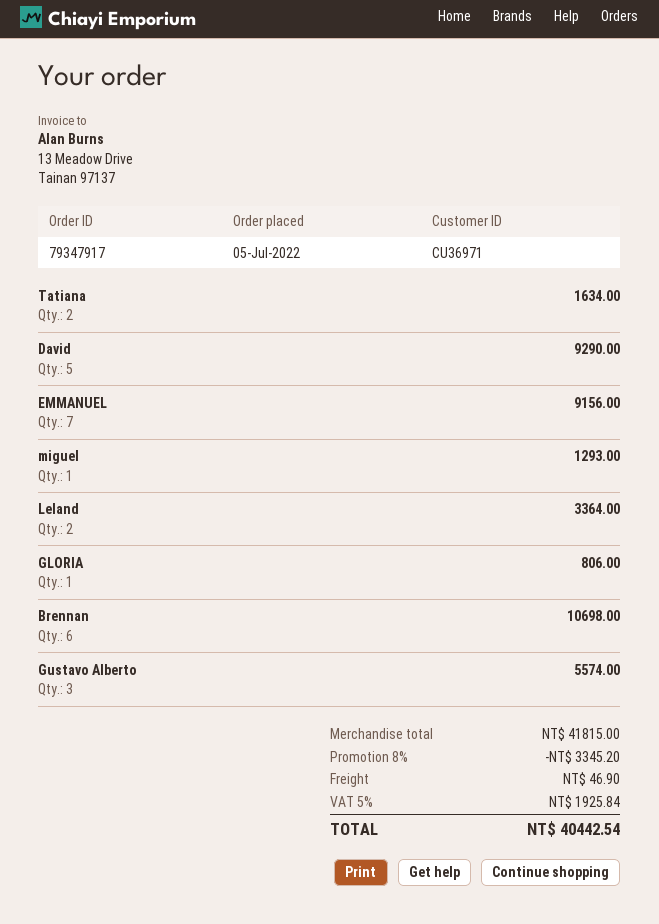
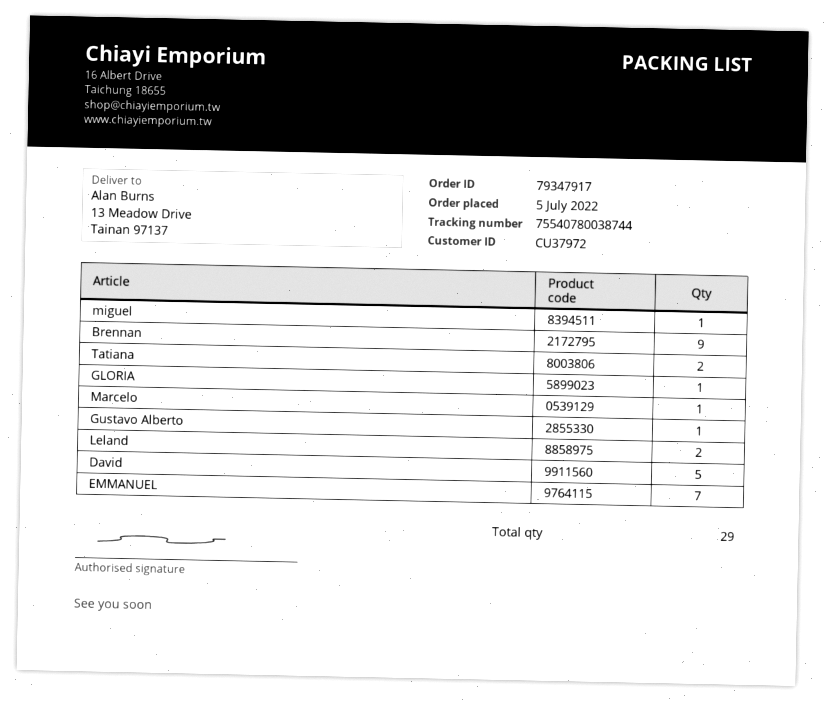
customer number: CU36971 -> CU37972
Brennan: 6 -> 9
Gustavo Alberto: 3 -> 1
Marcelo: none -> 1

